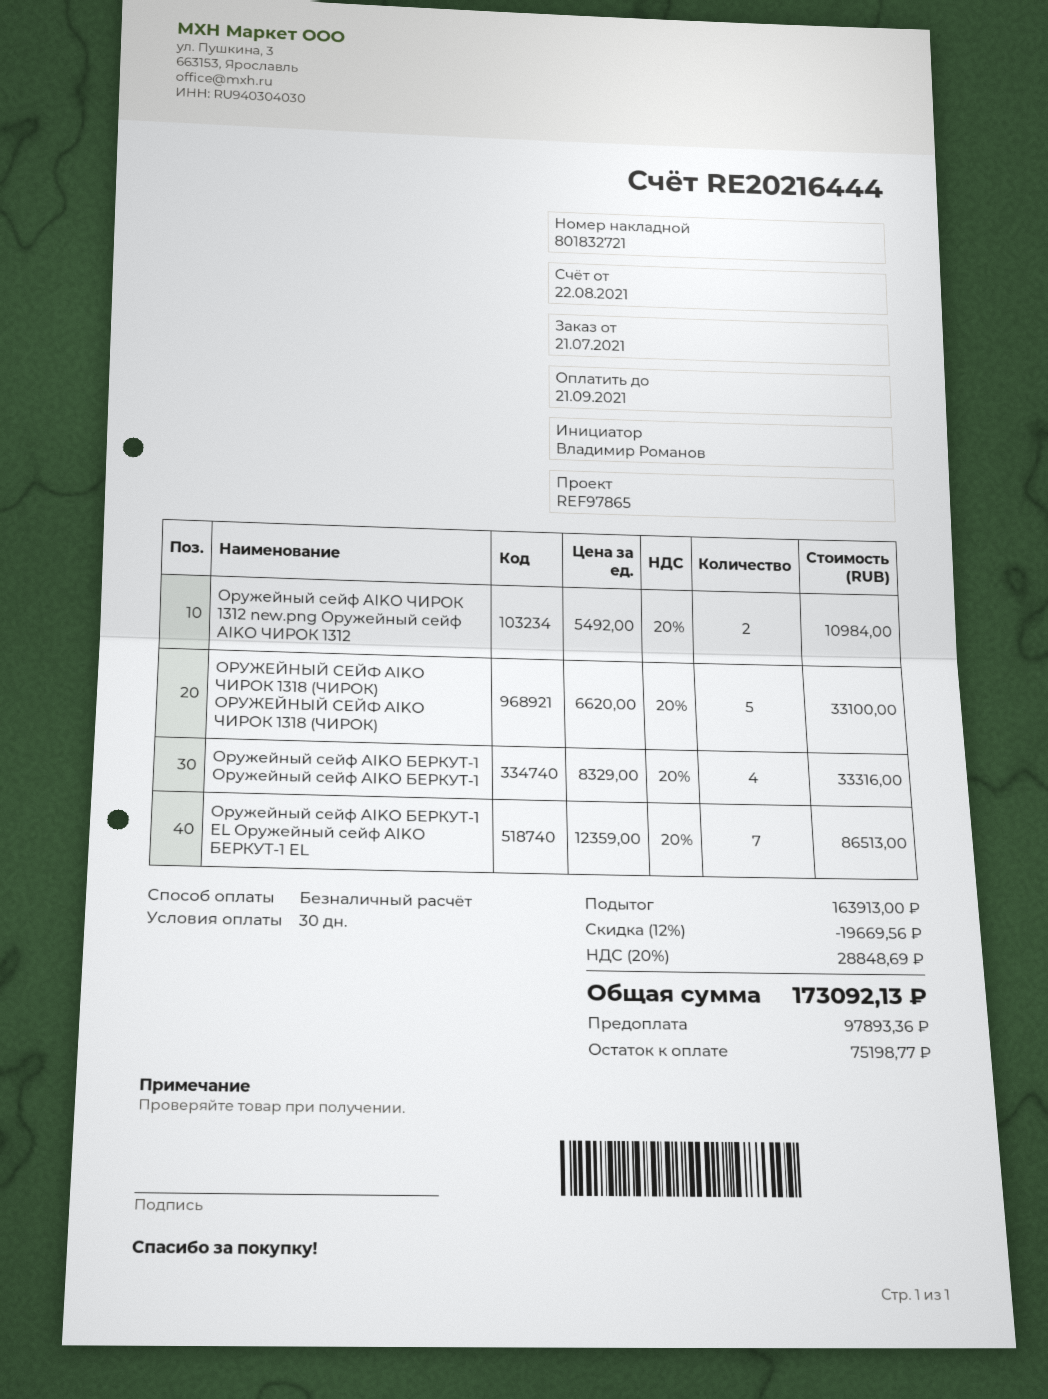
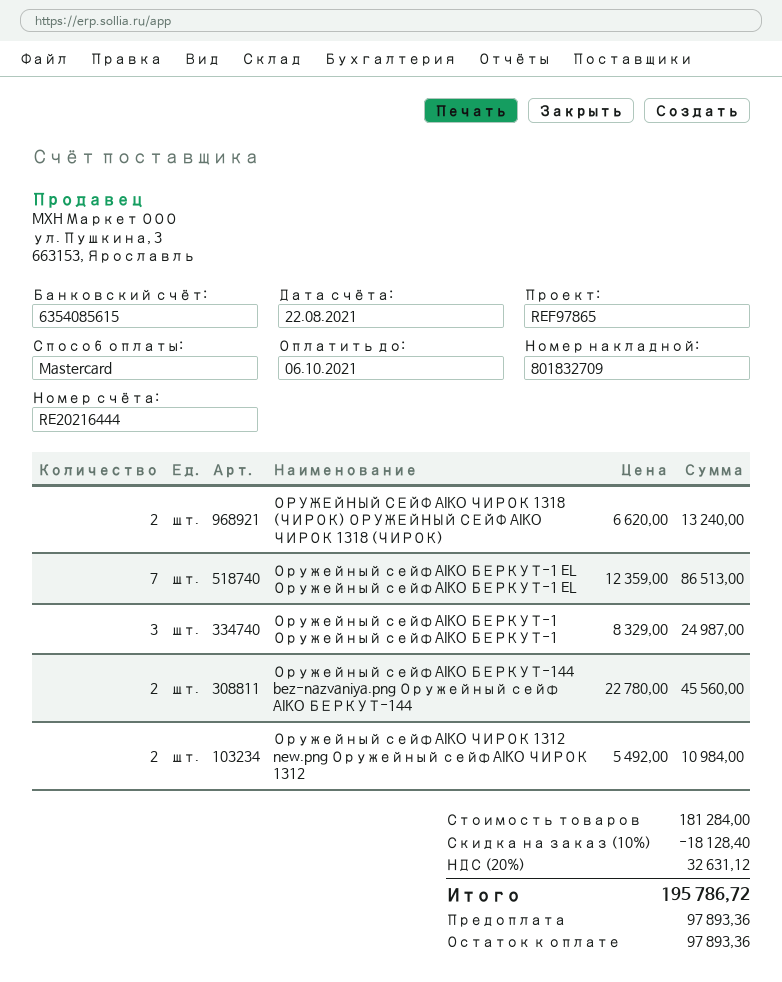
delivery note number: 801832721 -> 801832709
due date: 2021-09-21 -> 2021-10-06
payment method: bank transfer -> Mastercard
ОРУЖЕЙНЫЙ СЕЙФ AIKO ЧИРОК 1318 (ЧИРОК) ОРУЖЕЙНЫЙ СЕЙФ AIKO ЧИРОК 1318 (ЧИРОК): 5 x 6620.00 = 33100.00 -> 2 x 6620.00 = 13240.00
Оружейный сейф AIKO БЕРКУТ-1 Оружейный сейф AIKO БЕРКУТ-1: 4 x 8329.00 = 33316.00 -> 3 x 8329.00 = 24987.00
Оружейный сейф AIKO БЕРКУТ-144 bez-nazvaniya.png Оружейный сейф AIKO БЕРКУТ-144: none -> 2 x 22780.00 = 45560.00
subtotal: 163913.00 -> 181284.00
discount: 12% = 19669.56 -> 10% = 18128.40
tax: 20% = 28848.69 -> 20% = 32631.12
total: 173092.13 -> 195786.72
balance: 75198.77 -> 97893.36

